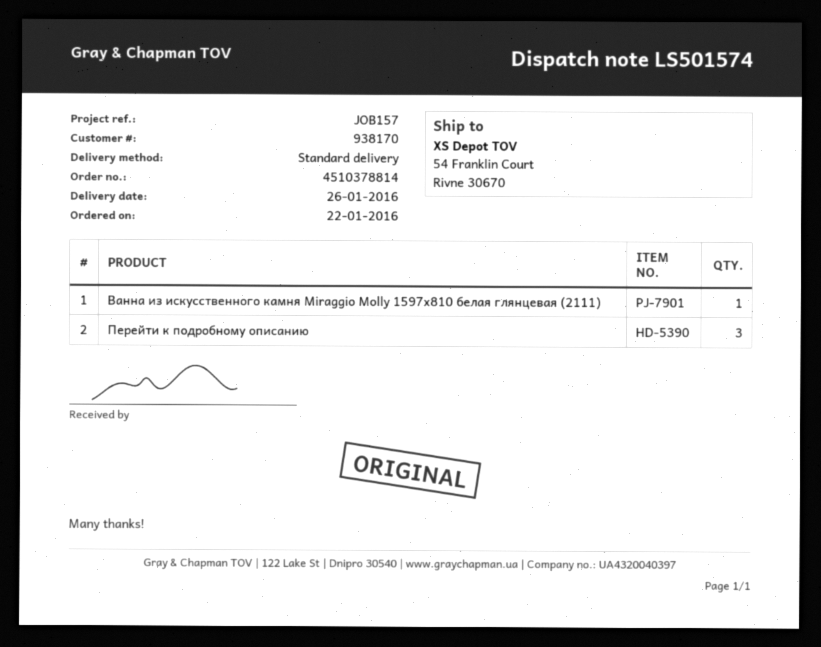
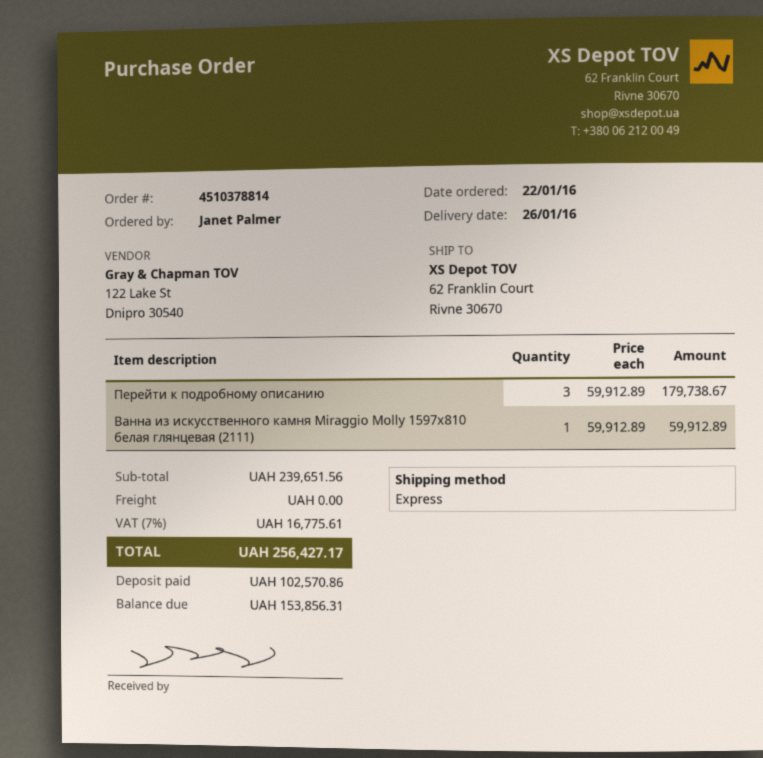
shipping method: standard -> express
ship to: 54 Franklin Court, Rivne 30670 -> 62 Franklin Court, Rivne 30670

